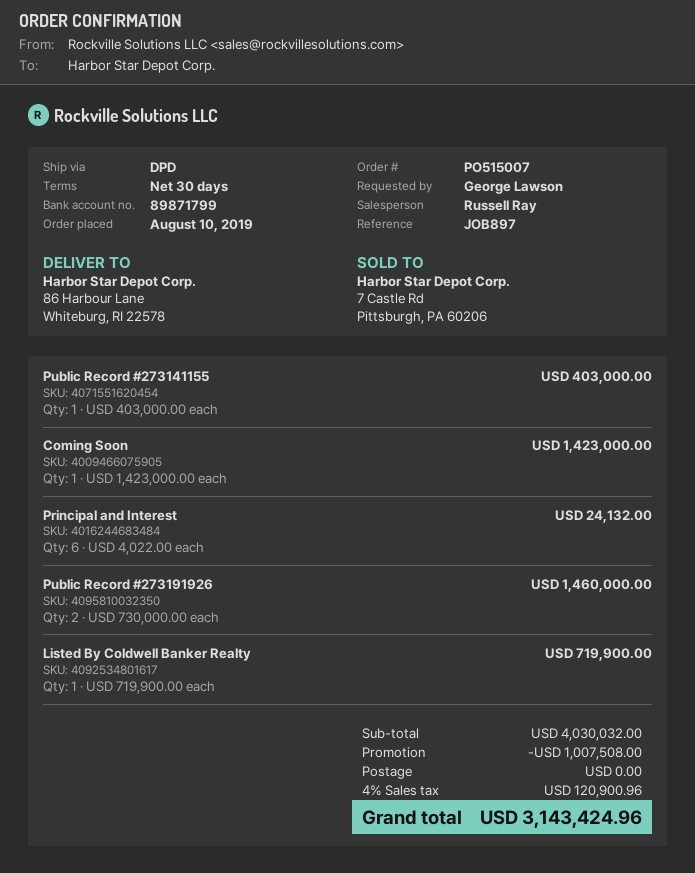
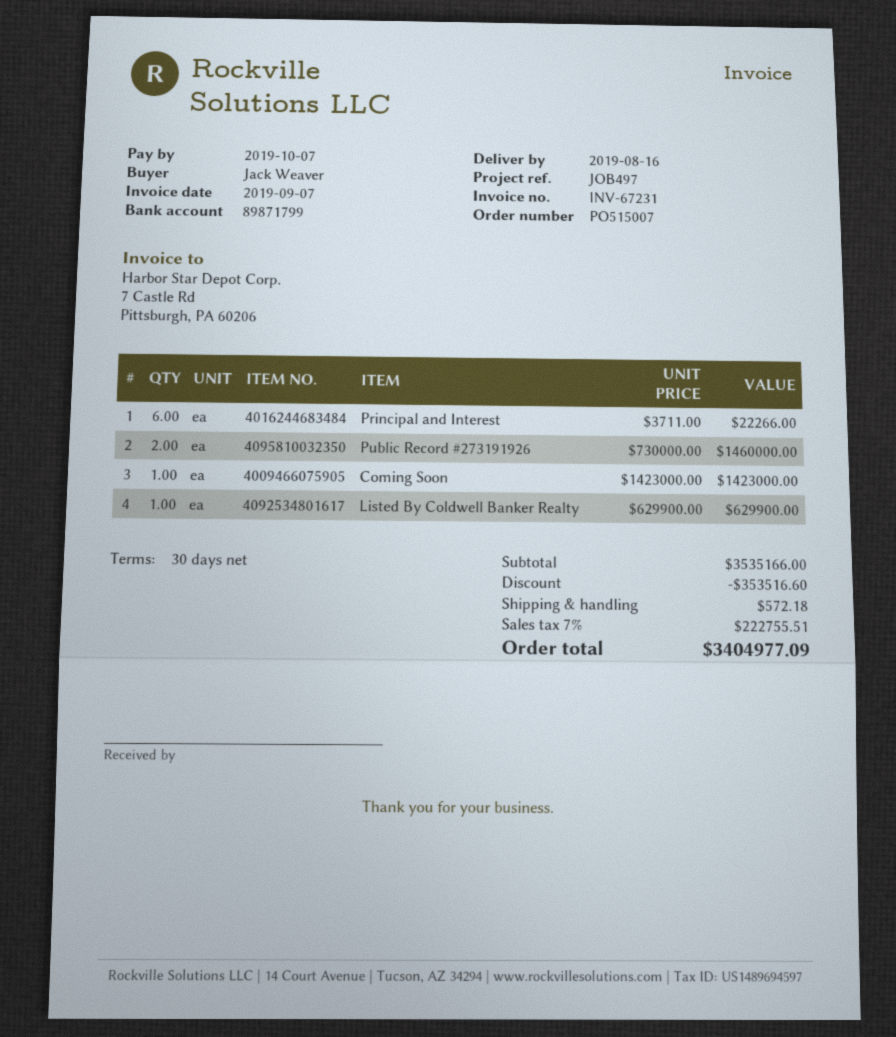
reference: JOB897 -> JOB497
ordered by: George Lawson -> Jack Weaver
Public Record #273141155: 1 x 403000.00 = 403000.00 -> none
Principal and Interest: 6 x 4022.00 = 24132.00 -> 6 x 3711.00 = 22266.00
Listed By Coldwell Banker Realty: 1 x 719900.00 = 719900.00 -> 1 x 629900.00 = 629900.00
subtotal: 4030032.00 -> 3535166.00
discount: 1007508.00 -> 353516.60
shipping: 0.00 -> 572.18
tax: 4% = 120900.96 -> 7% = 222755.51
total: 3143424.96 -> 3404977.09

